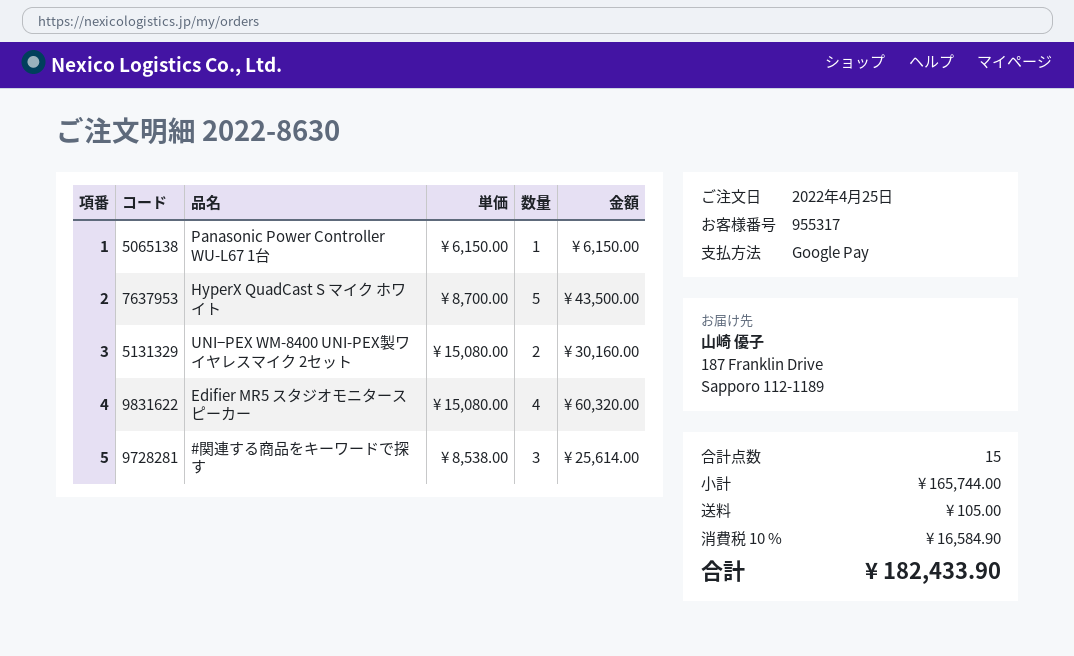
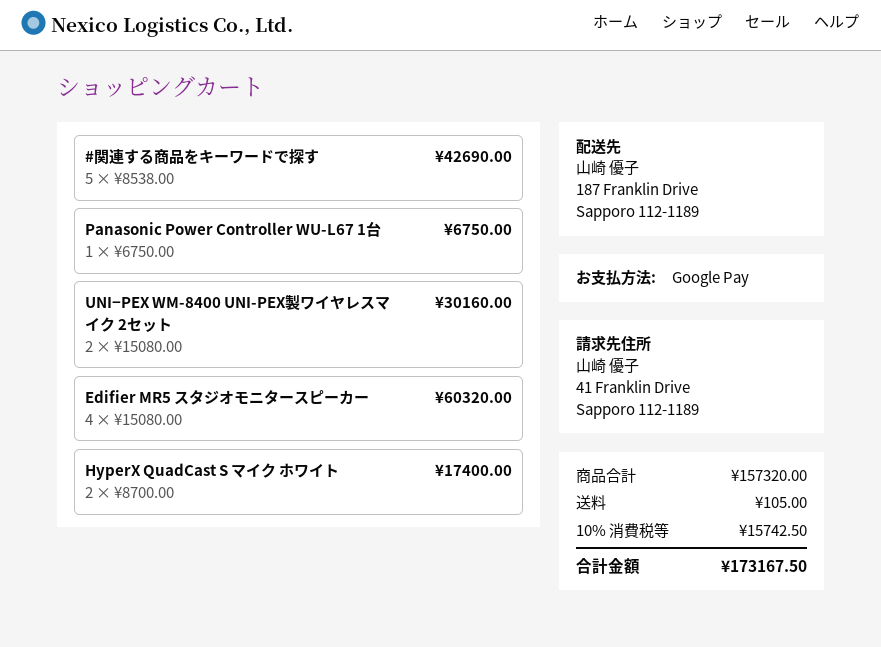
Panasonic Power Controller WU-L67 1台: 1 x 6150.00 = 6150.00 -> 1 x 6750.00 = 6750.00
HyperX QuadCast S マイク ホワイト: 5 x 8700.00 = 43500.00 -> 2 x 8700.00 = 17400.00
#関連する商品をキーワードで探す: 3 x 8538.00 = 25614.00 -> 5 x 8538.00 = 42690.00
subtotal: 165744.00 -> 157320.00
tax: 10% = 16584.90 -> 10% = 15742.50
total: 182433.90 -> 173167.50

